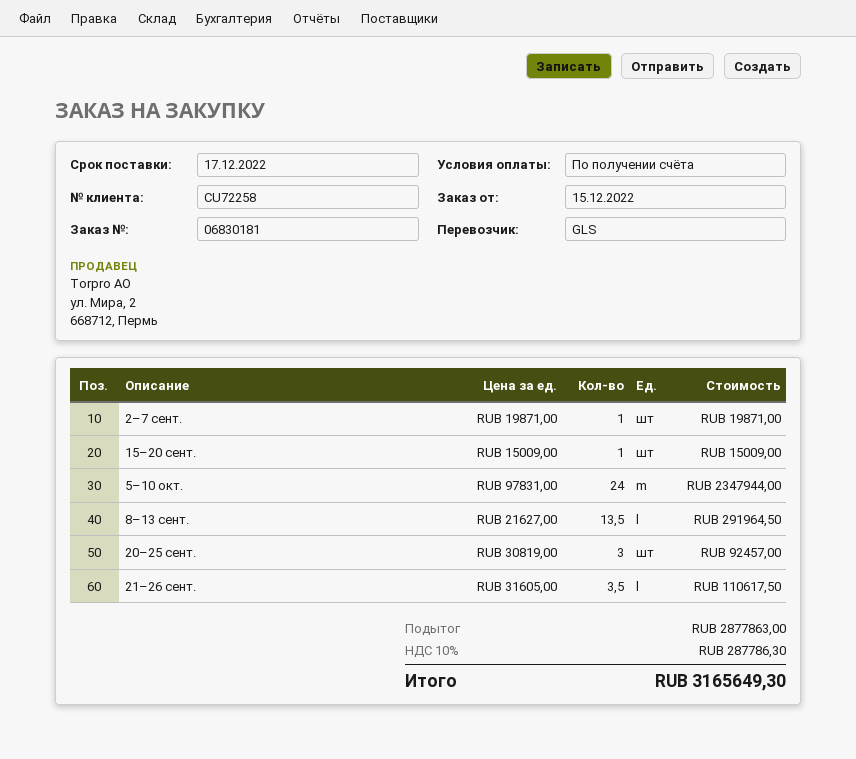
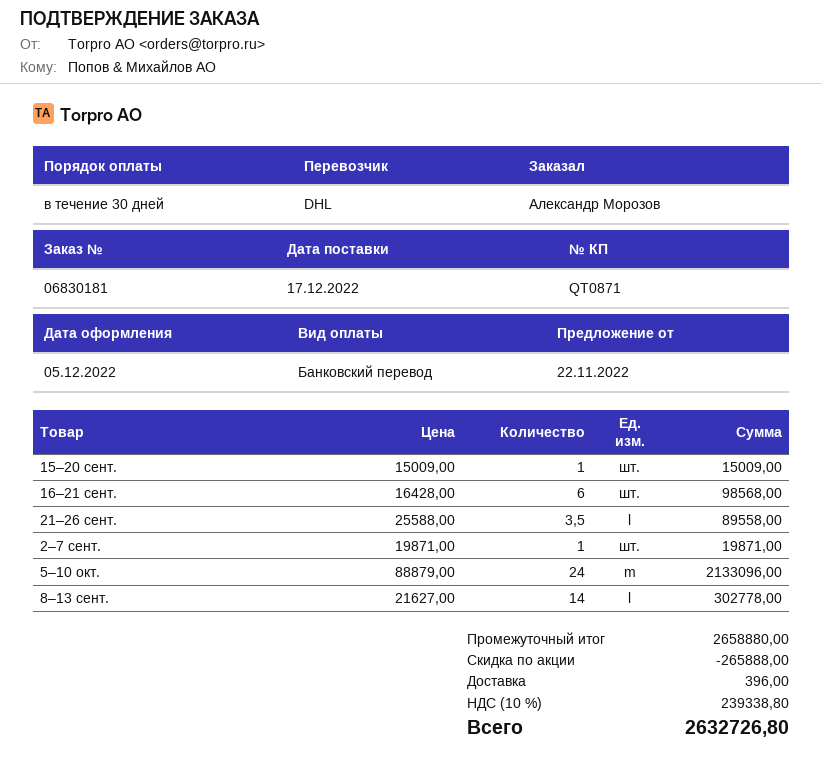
order date: 2022-12-15 -> 2022-12-05
payment terms: on receipt -> 30 days
shipping method: GLS -> DHL
5–10 окт.: 24 x 97831.00 = 2347944.00 -> 24 x 88879.00 = 2133096.00
8–13 сент.: 13.5 x 21627.00 = 291964.50 -> 14 x 21627.00 = 302778.00
20–25 сент.: 3 x 30819.00 = 92457.00 -> none
21–26 сент.: 3.5 x 31605.00 = 110617.50 -> 3.5 x 25588.00 = 89558.00
16–21 сент.: none -> 6 x 16428.00 = 98568.00
subtotal: 2877863.00 -> 2658880.00
discount: none -> 265888.00
shipping: none -> 396.00
tax: 10% = 287786.30 -> 10% = 239338.80
total: 3165649.30 -> 2632726.80

